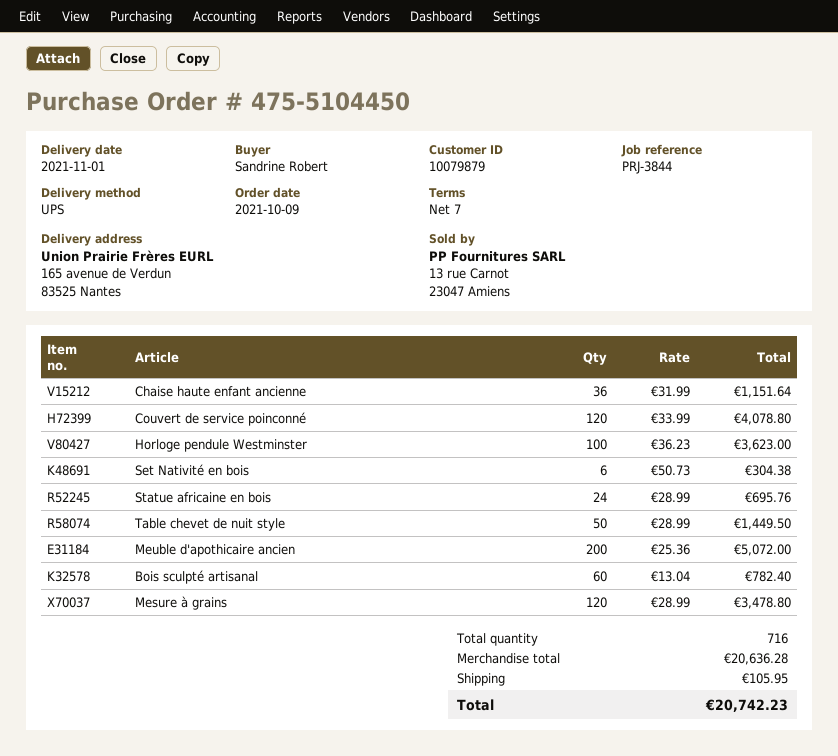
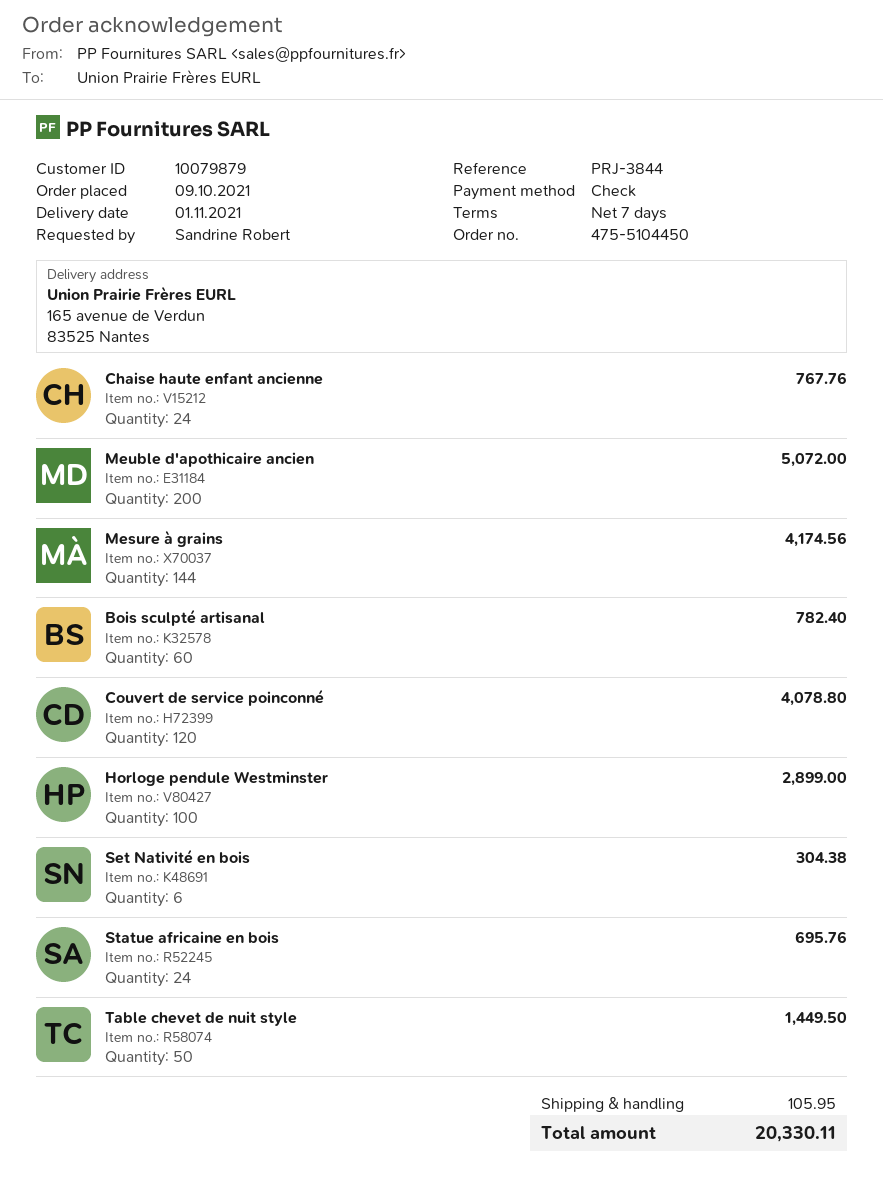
Chaise haute enfant ancienne: 36 for 1151.64 -> 24 for 767.76
Horloge pendule Westminster: 100 for 3623.00 -> 100 for 2899.00
Mesure à grains: 120 for 3478.80 -> 144 for 4174.56
total: 20742.23 -> 20330.11

